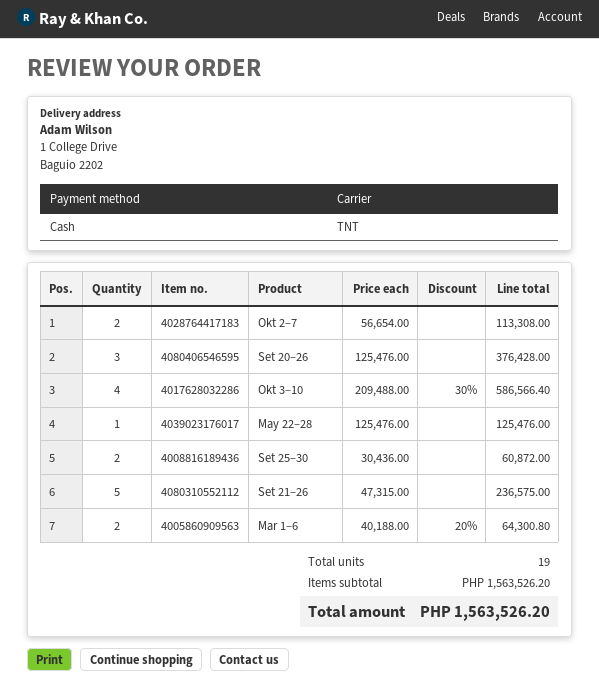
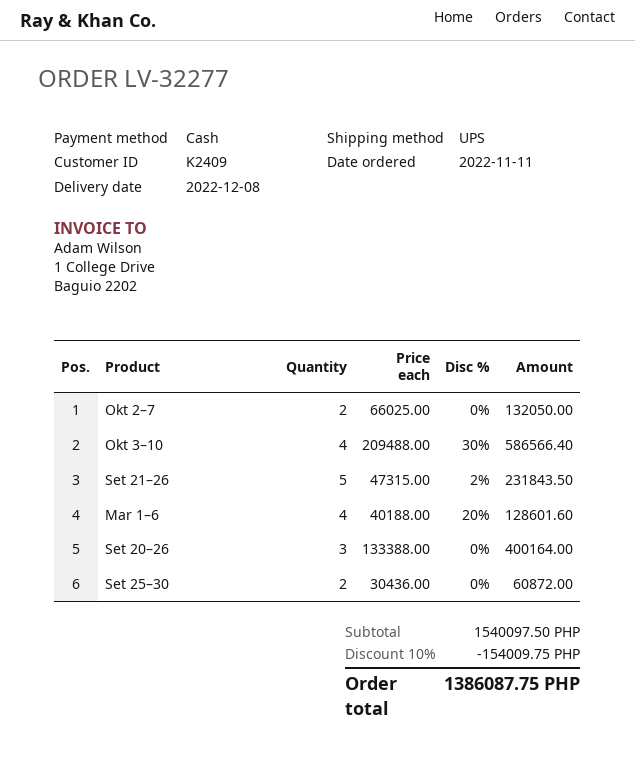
shipping method: TNT -> UPS
Okt 2–7: 2 x 56654.00 = 113308.00 -> 2 x 66025.00 = 132050.00
Set 20–26: 3 x 125476.00 = 376428.00 -> 3 x 133388.00 = 400164.00
May 22–28: 1 x 125476.00 = 125476.00 -> none
Set 21–26: 5 x 47315.00 = 236575.00 -> 5 x 47315.00 - 2% = 231843.50
Mar 1–6: 2 x 40188.00 - 20% = 64300.80 -> 4 x 40188.00 - 20% = 128601.60
subtotal: 1563526.20 -> 1540097.50
discount: none -> 10% = 154009.75
total: 1563526.20 -> 1386087.75

